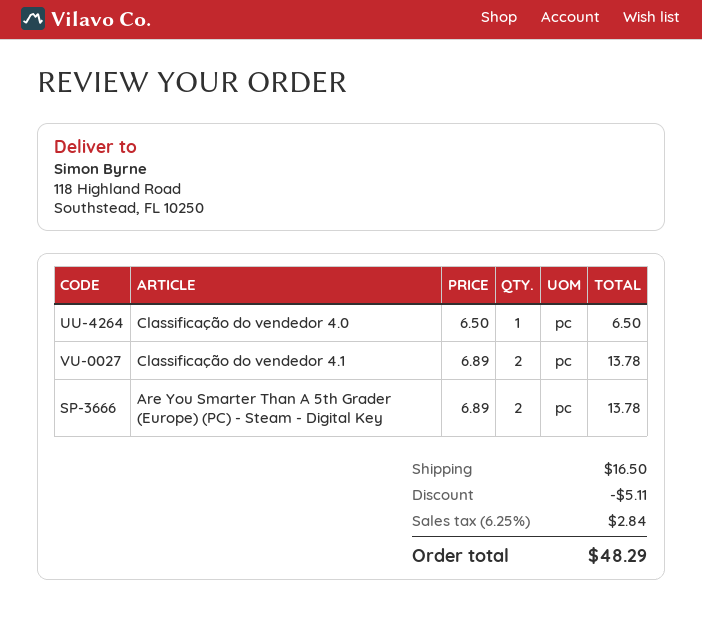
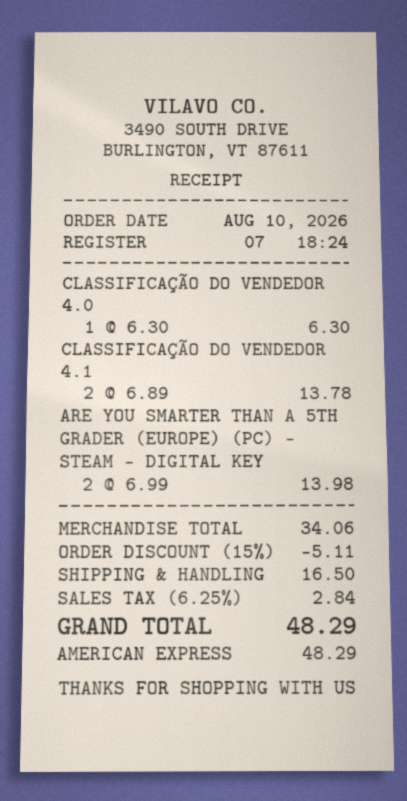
Classificação do vendedor 4.0: 1 x 6.50 = 6.50 -> 1 x 6.30 = 6.30
Are You Smarter Than A 5th Grader (Europe) (PC) - Steam - Digital Key: 2 x 6.89 = 13.78 -> 2 x 6.99 = 13.98

